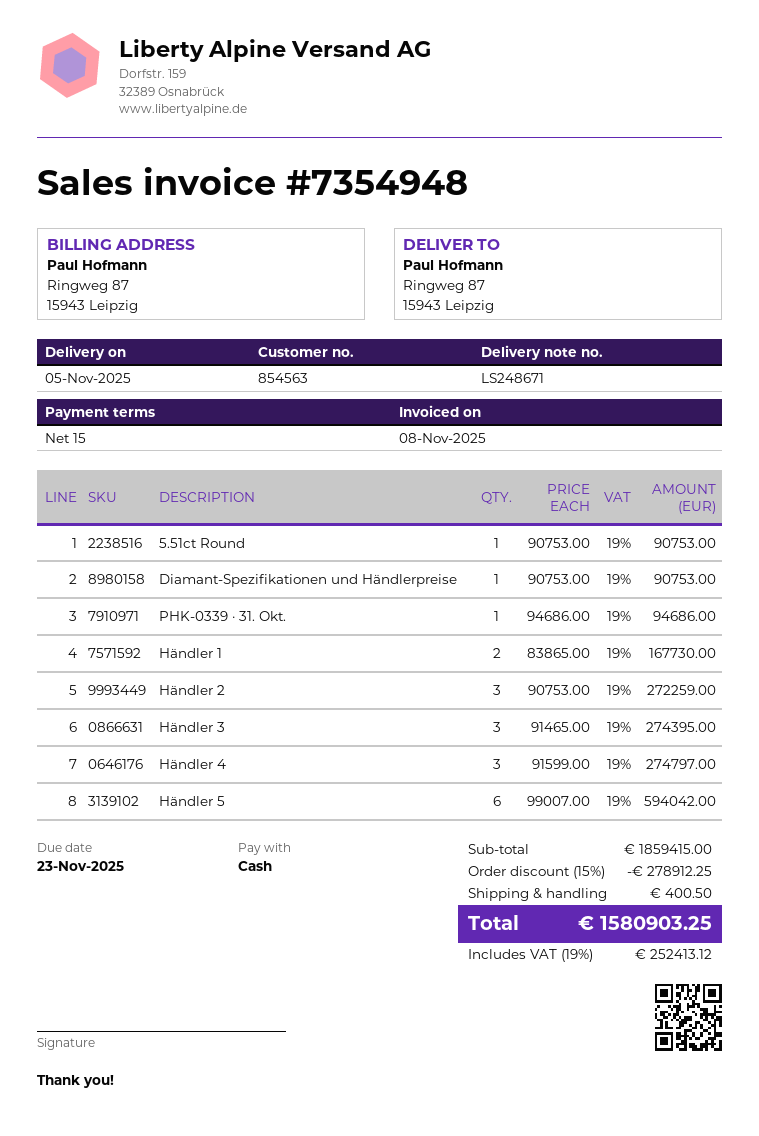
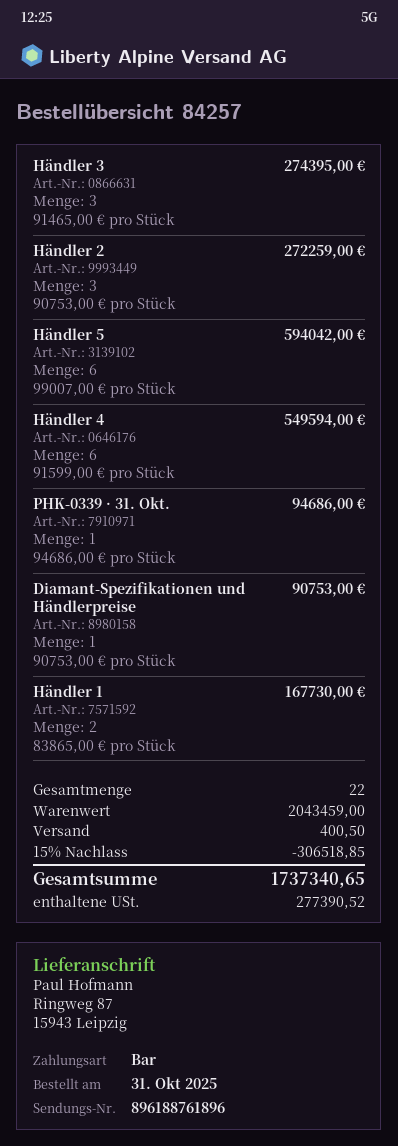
5.51ct Round: 1 x 90753.00 = 90753.00 -> none
Händler 4: 3 x 91599.00 = 274797.00 -> 6 x 91599.00 = 549594.00
subtotal: 1859415.00 -> 2043459.00
discount: 15% = 278912.25 -> 15% = 306518.85
tax: 252413.12 -> 277390.52
total: 1580903.25 -> 1737340.65

